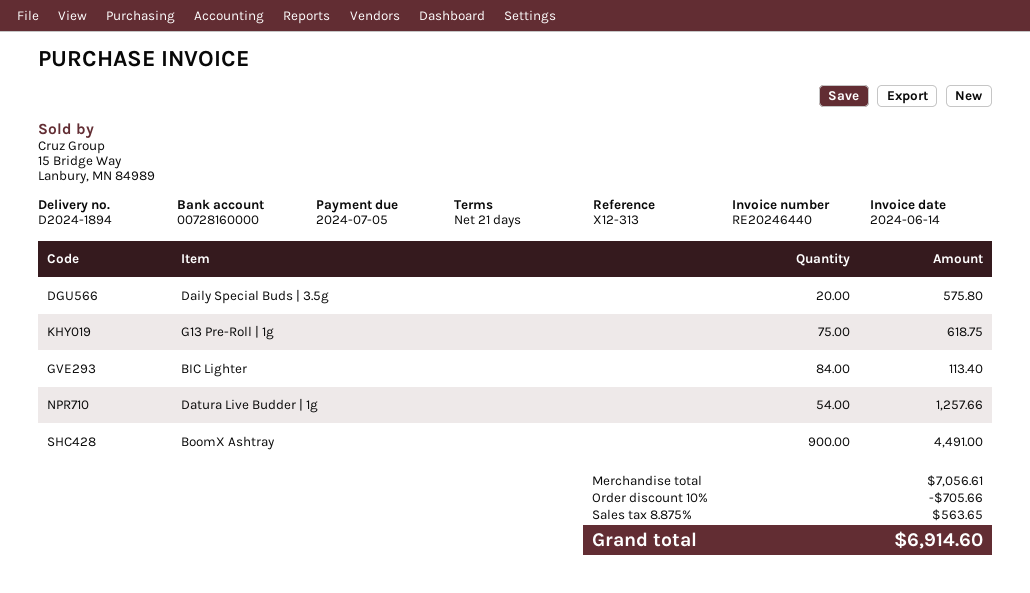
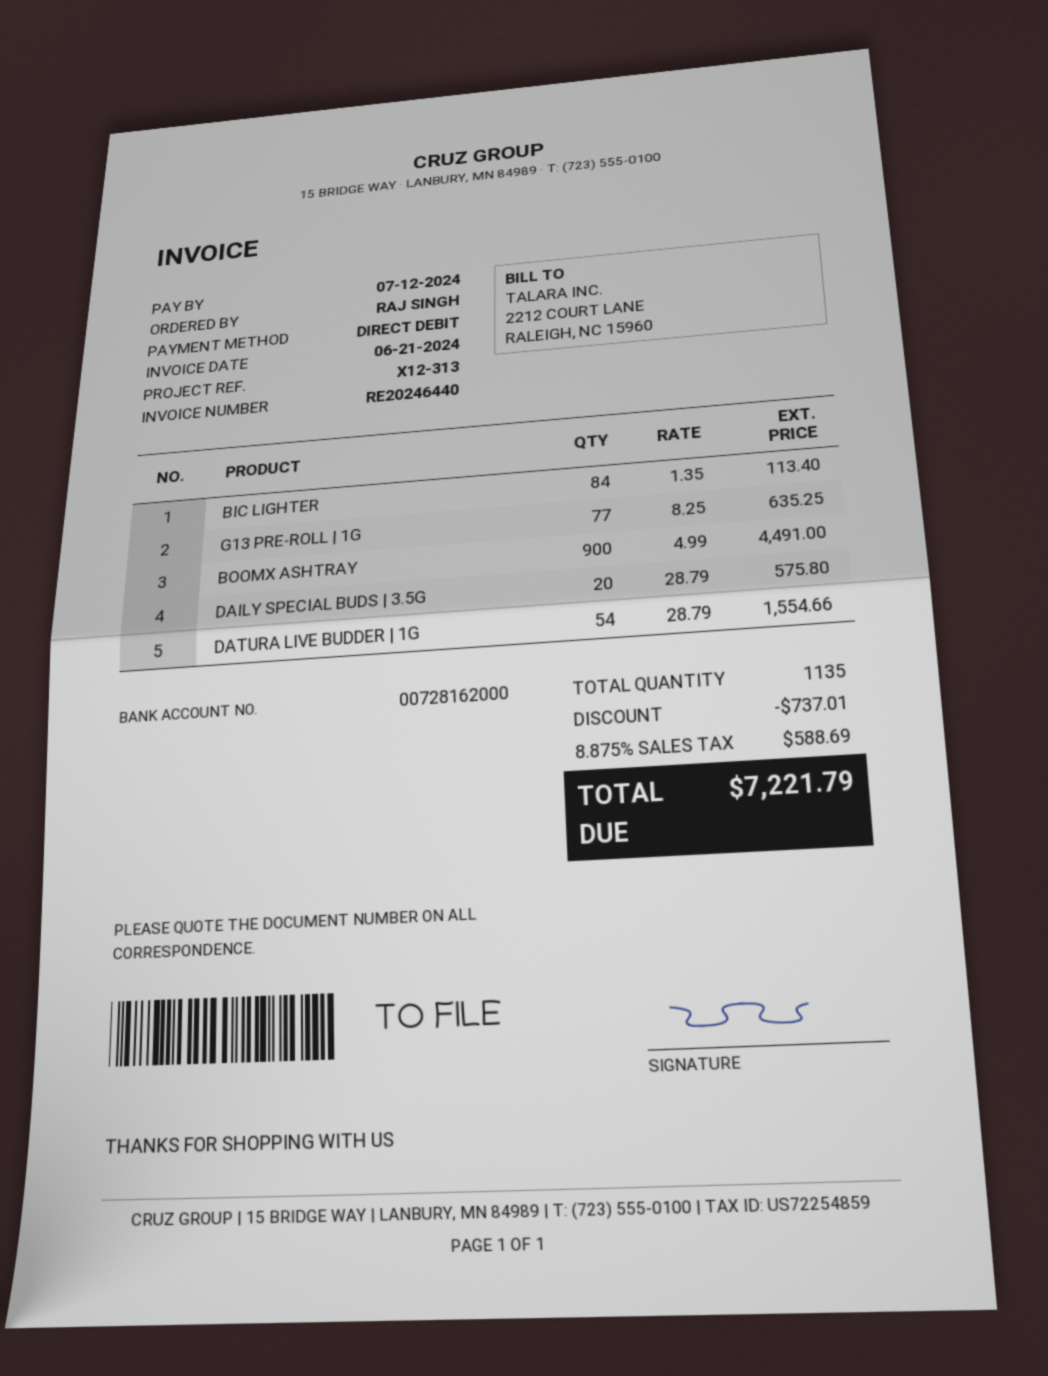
invoice date: 2024-06-14 -> 2024-06-21
due date: 2024-07-05 -> 2024-07-12
bank account: 00728160000 -> 00728162000
G13 Pre-Roll | 1g: 75 for 618.75 -> 77 for 635.25
Datura Live Budder | 1g: 54 for 1257.66 -> 54 for 1554.66
discount: 705.66 -> 737.01
tax: 8.875% = 563.65 -> 8.875% = 588.69
total: 6914.60 -> 7221.79

